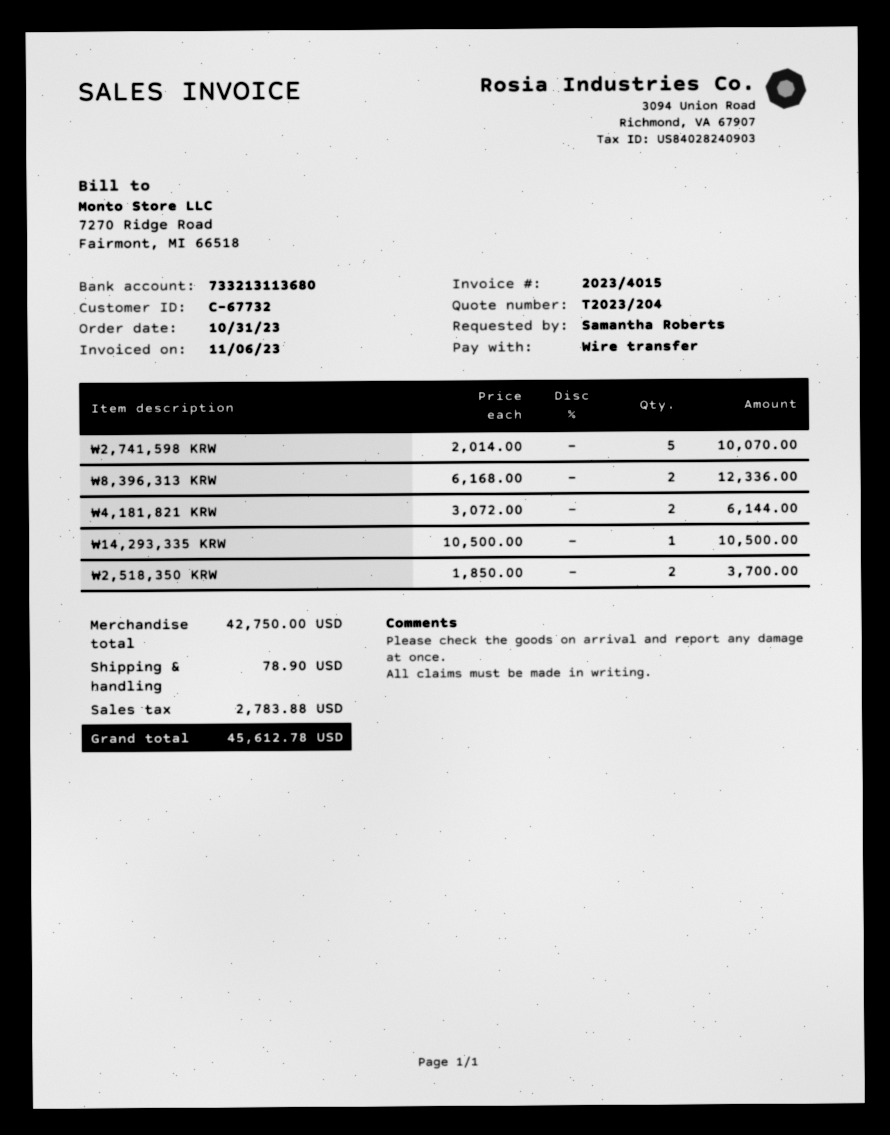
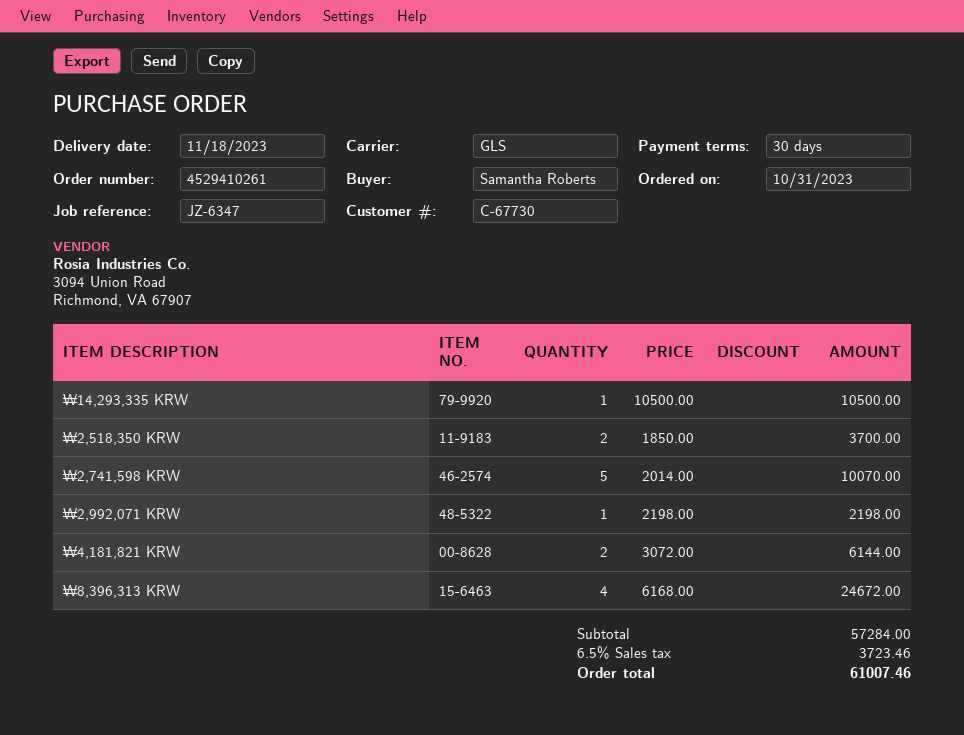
customer number: C-67732 -> C-67730
₩8,396,313 KRW: 2 x 6168.00 = 12336.00 -> 4 x 6168.00 = 24672.00
₩2,992,071 KRW: none -> 1 x 2198.00 = 2198.00
subtotal: 42750.00 -> 57284.00
shipping: 78.90 -> none
tax: 2783.88 -> 3723.46
total: 45612.78 -> 61007.46

